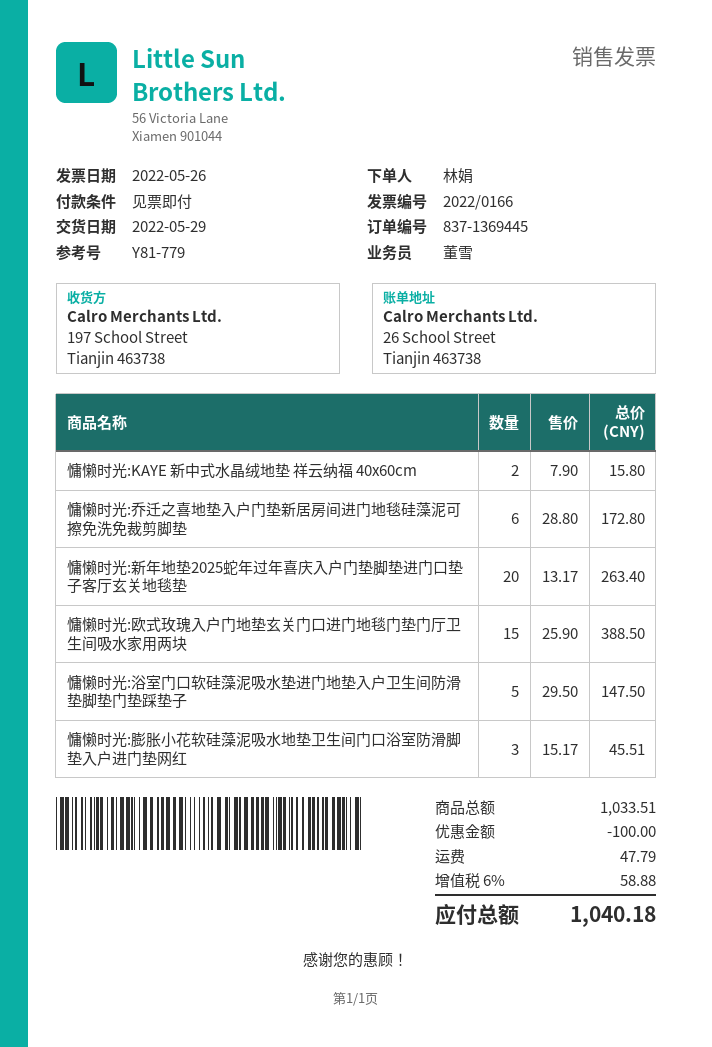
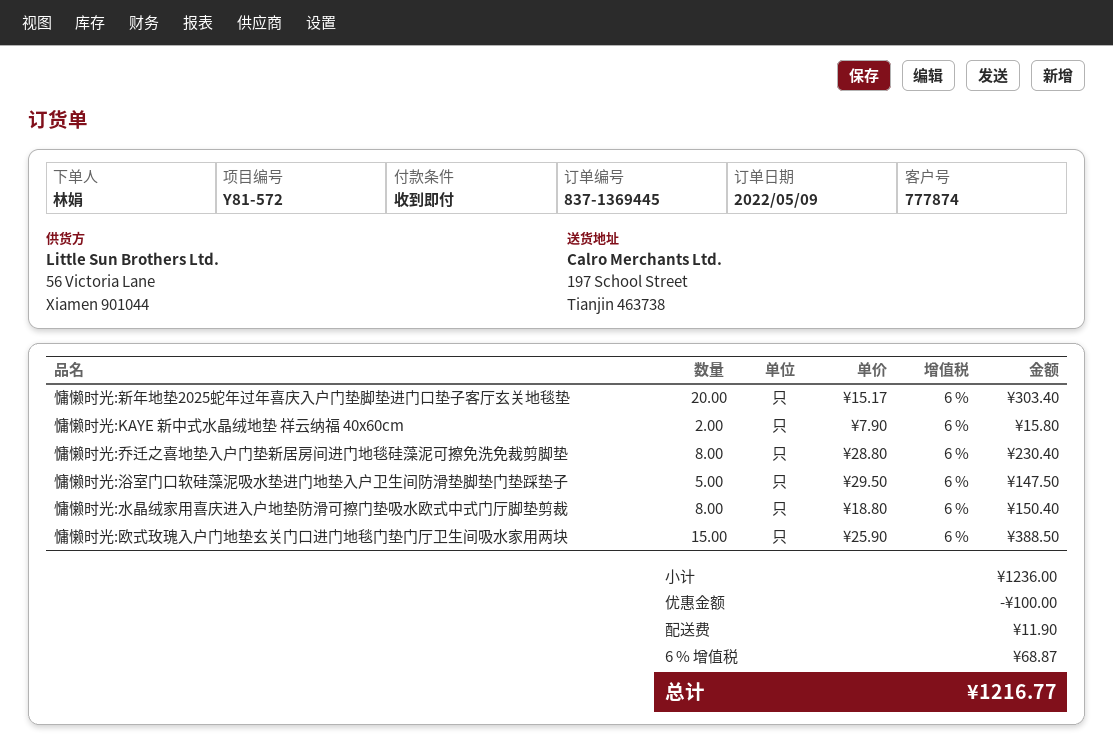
reference: Y81-779 -> Y81-572
慵懒时光:乔迁之喜地垫入户门垫新居房间进门地毯硅藻泥可擦免洗免裁剪脚垫: 6 x 28.80 = 172.80 -> 8 x 28.80 = 230.40
慵懒时光:新年地垫2025蛇年过年喜庆入户门垫脚垫进门口垫子客厅玄关地毯垫: 20 x 13.17 = 263.40 -> 20 x 15.17 = 303.40
慵懒时光:膨胀小花软硅藻泥吸水地垫卫生间门口浴室防滑脚垫入户进门垫网红: 3 x 15.17 = 45.51 -> none
慵懒时光:水晶绒家用喜庆进入户地垫防滑可擦门垫吸水欧式中式门厅脚垫剪裁: none -> 8 x 18.80 = 150.40
subtotal: 1033.51 -> 1236.00
shipping: 47.79 -> 11.90
tax: 6% = 58.88 -> 6% = 68.87
total: 1040.18 -> 1216.77

